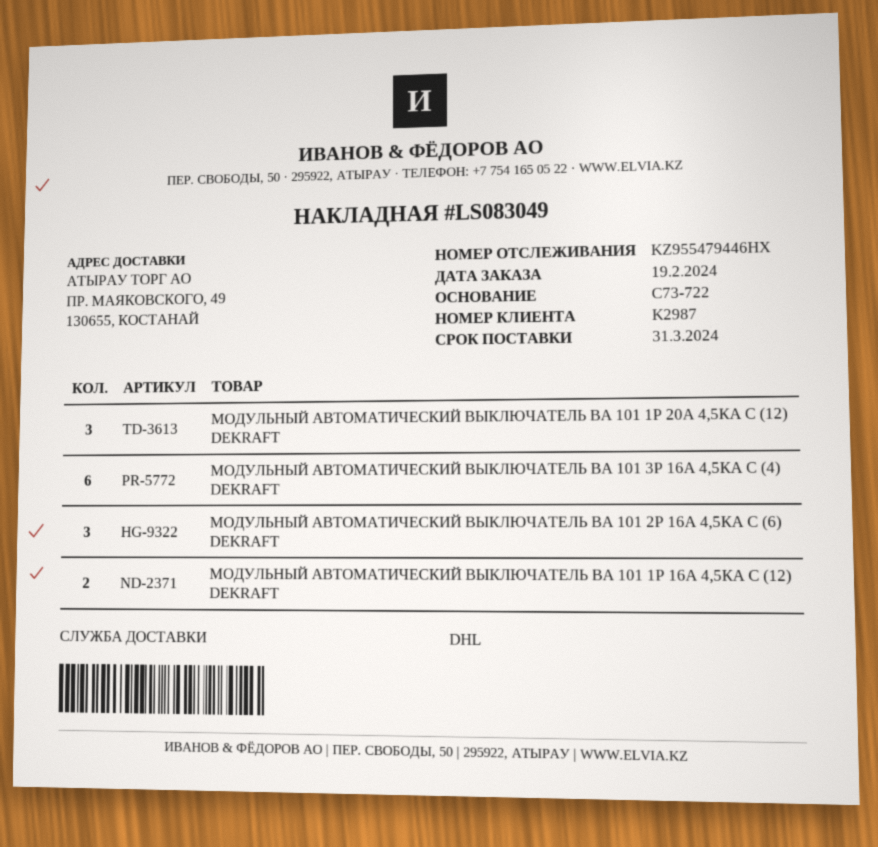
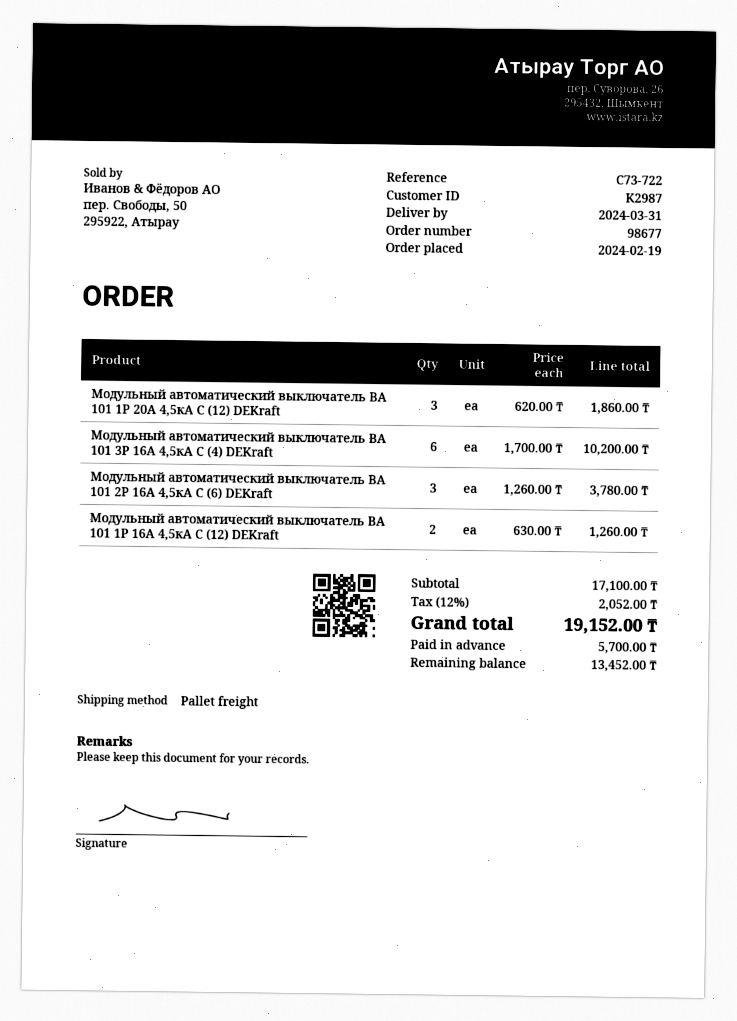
shipping method: DHL -> pallet freight

